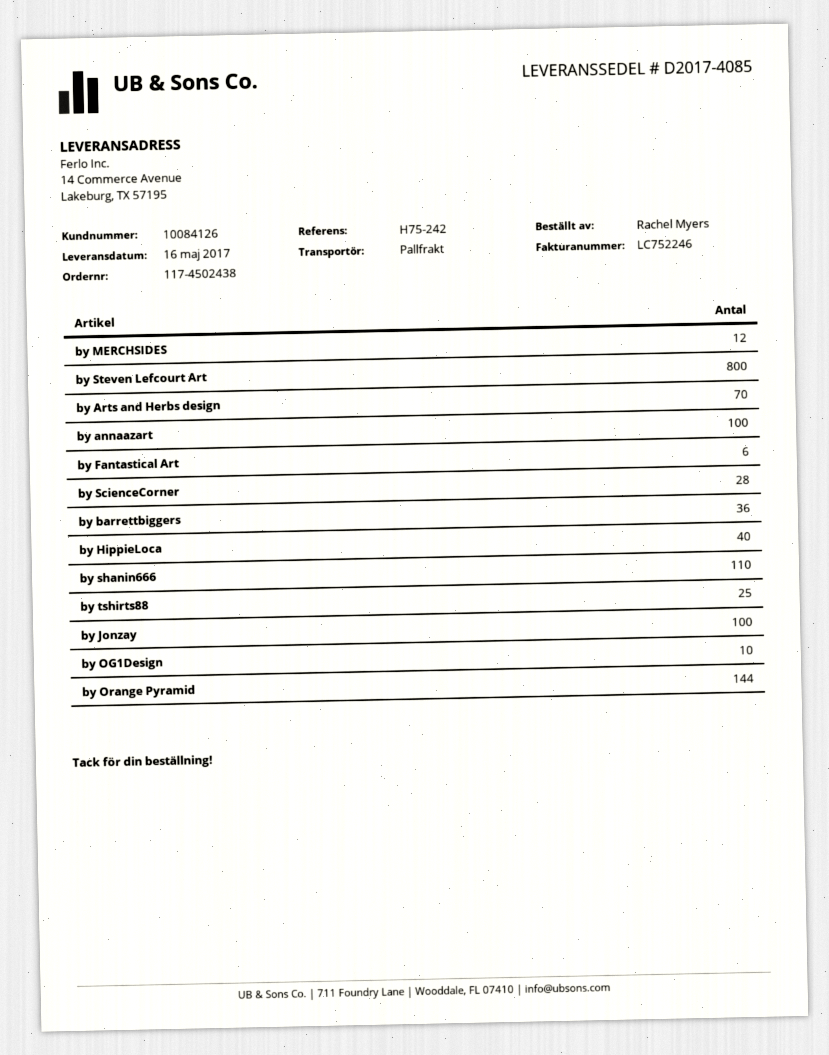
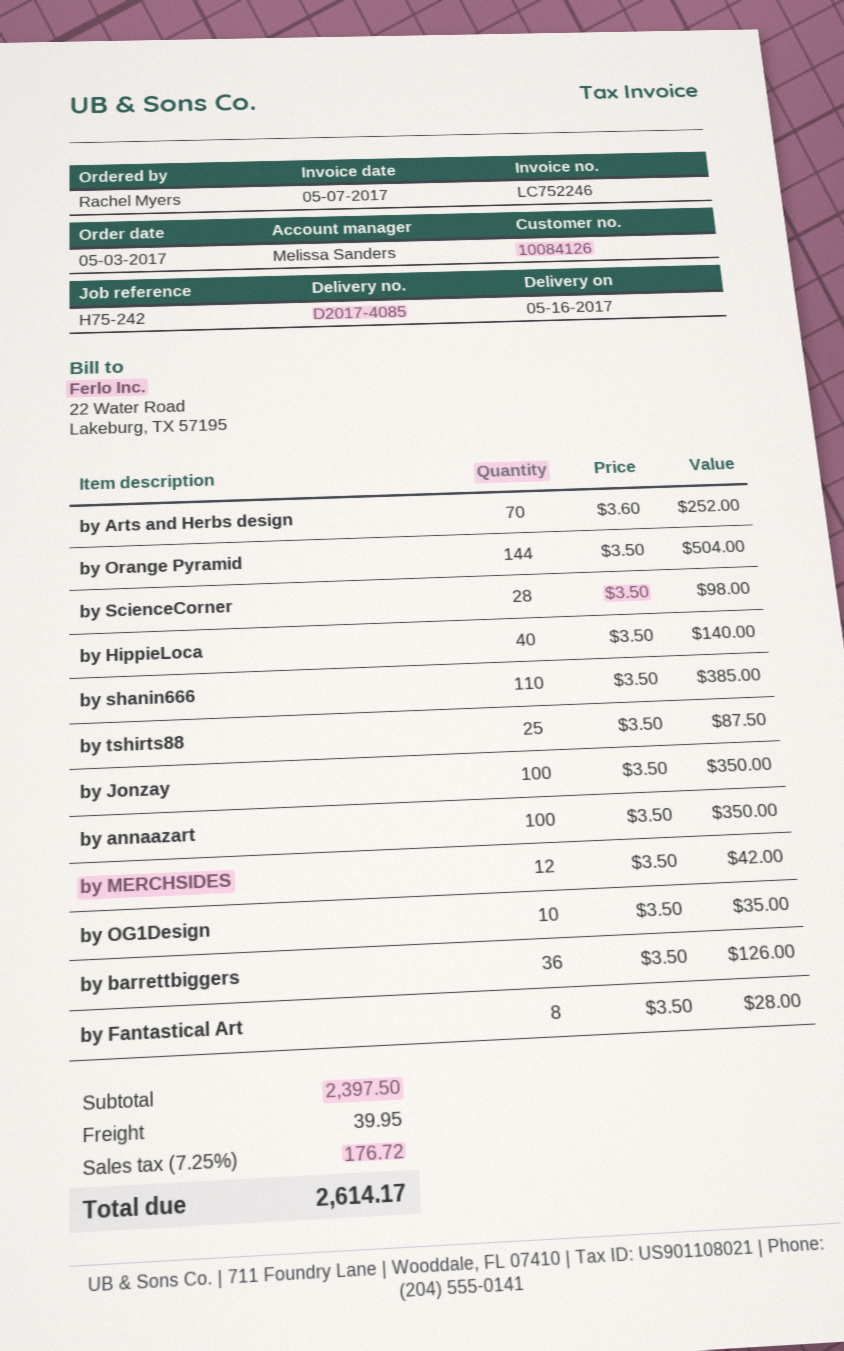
by Steven Lefcourt Art: 800 -> none
by Fantastical Art: 6 -> 8

